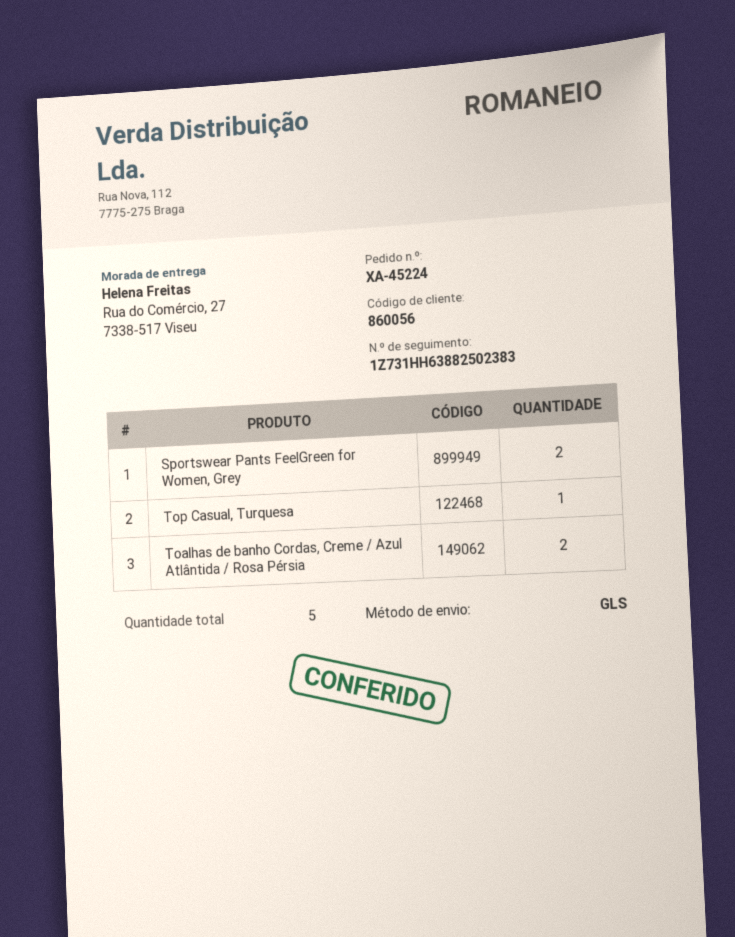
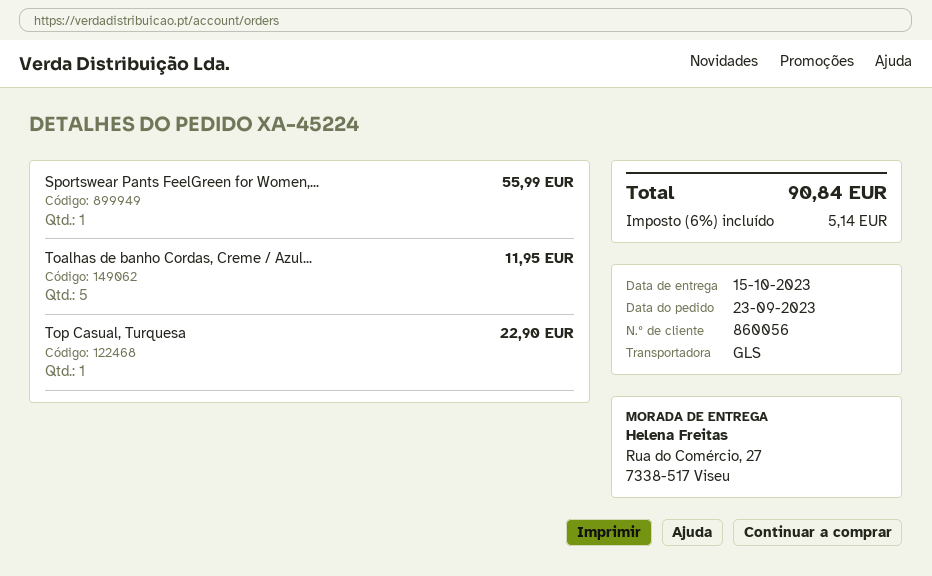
Sportswear Pants FeelGreen for Women, Grey: 2 -> 1
Toalhas de banho Cordas, Creme / Azul Atlântida / Rosa Pérsia: 2 -> 5

